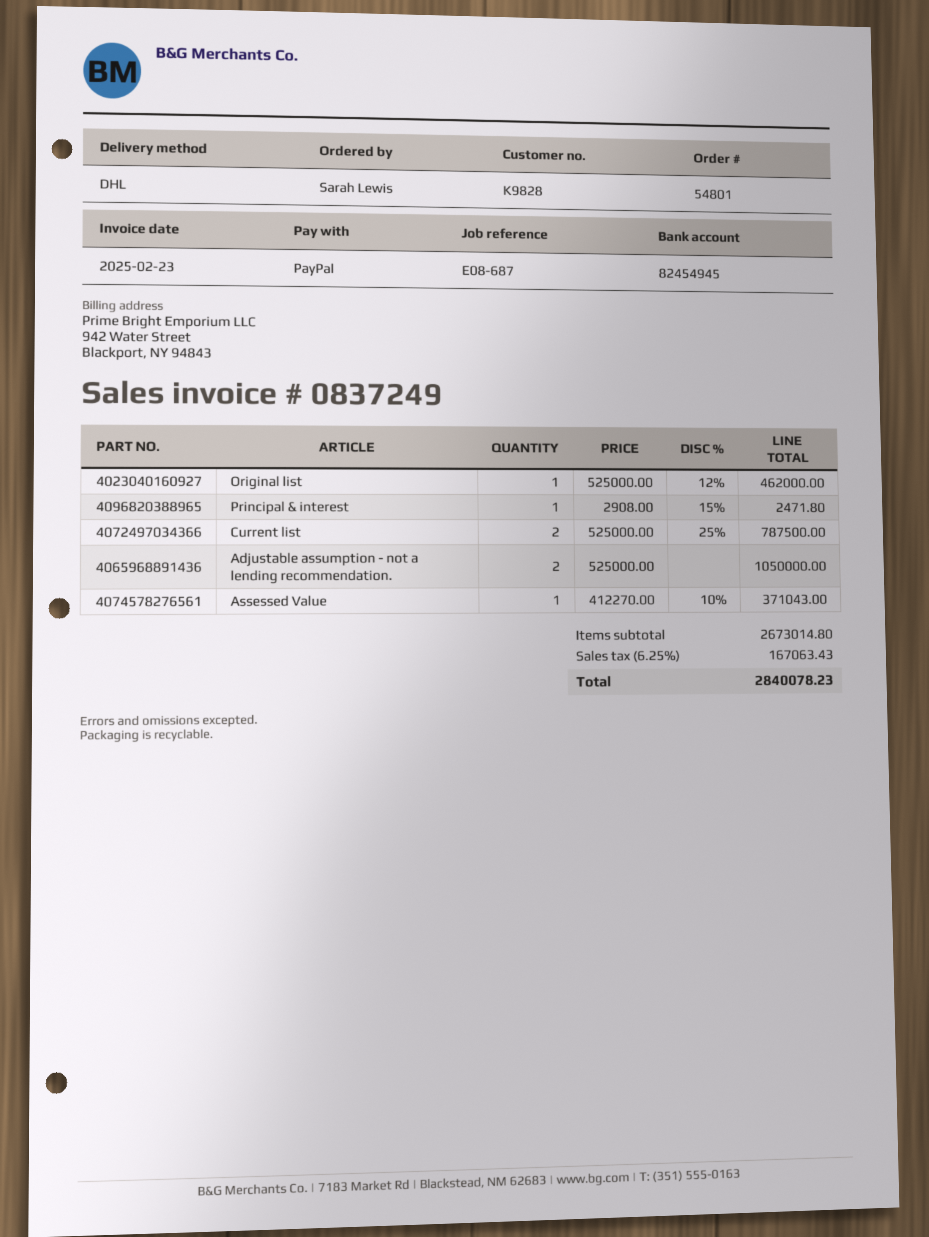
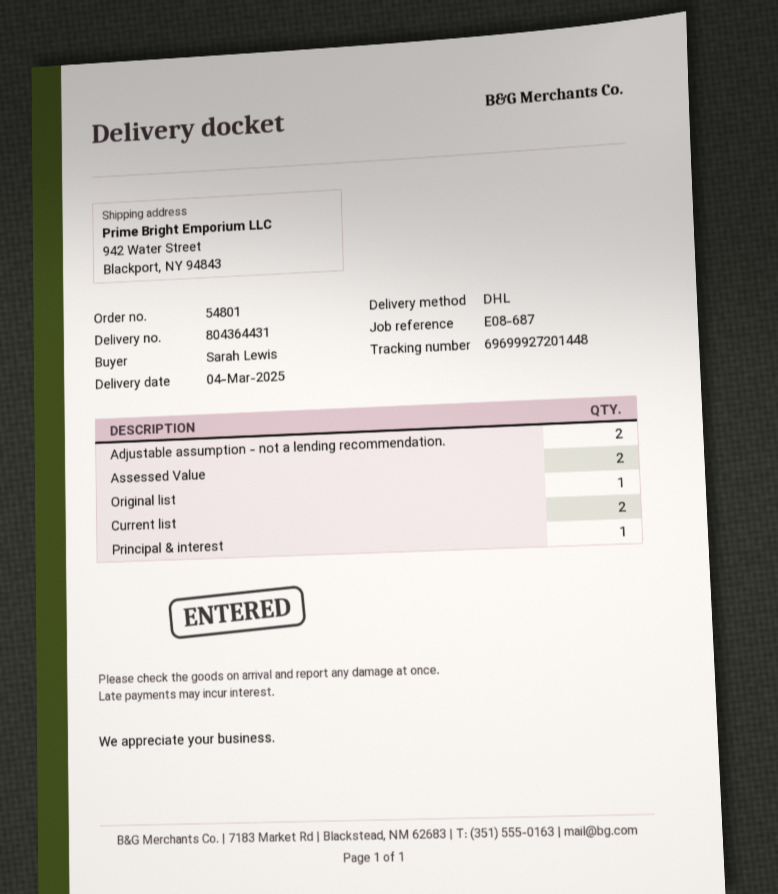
Assessed Value: 1 -> 2

